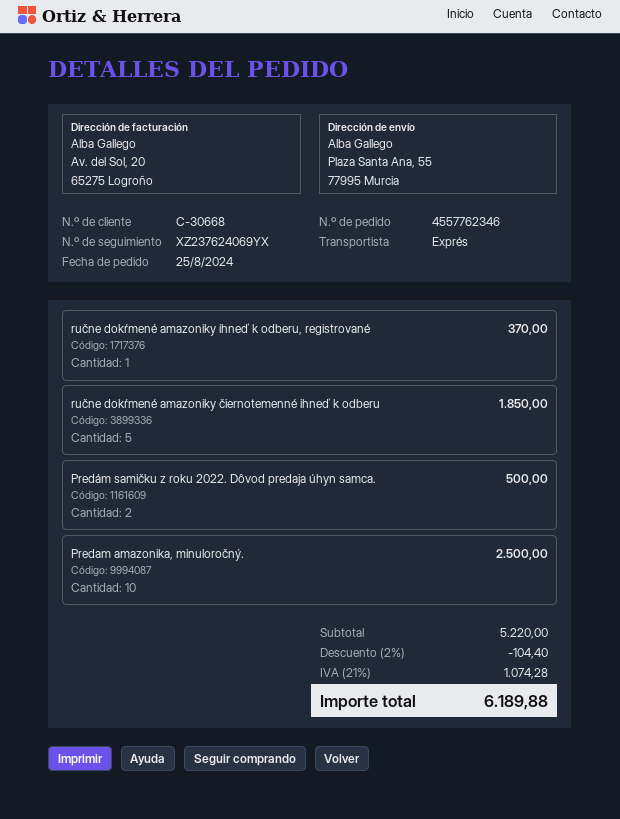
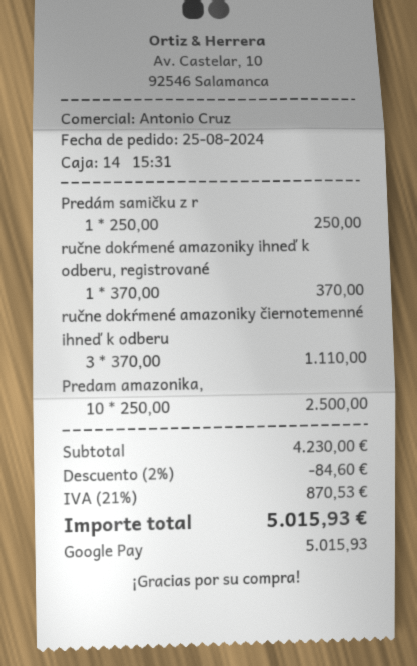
ručne dokŕmené amazoniky čiernotemenné ihneď k odberu: 5 for 1850.00 -> 3 for 1110.00
Predám samičku z roku 2022. Dôvod predaja úhyn samca.: 2 for 500.00 -> 1 for 250.00
subtotal: 5220.00 -> 4230.00
discount: 2% = 104.40 -> 2% = 84.60
tax: 21% = 1074.28 -> 21% = 870.53
total: 6189.88 -> 5015.93

